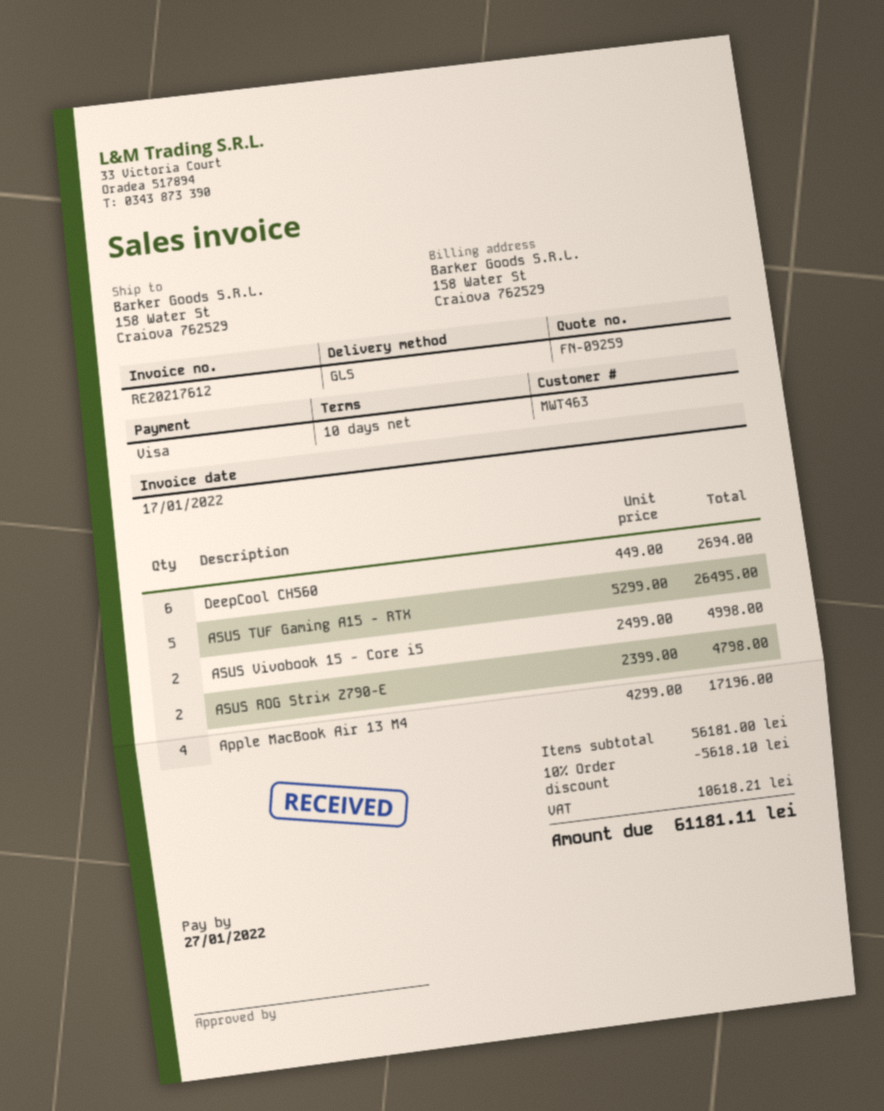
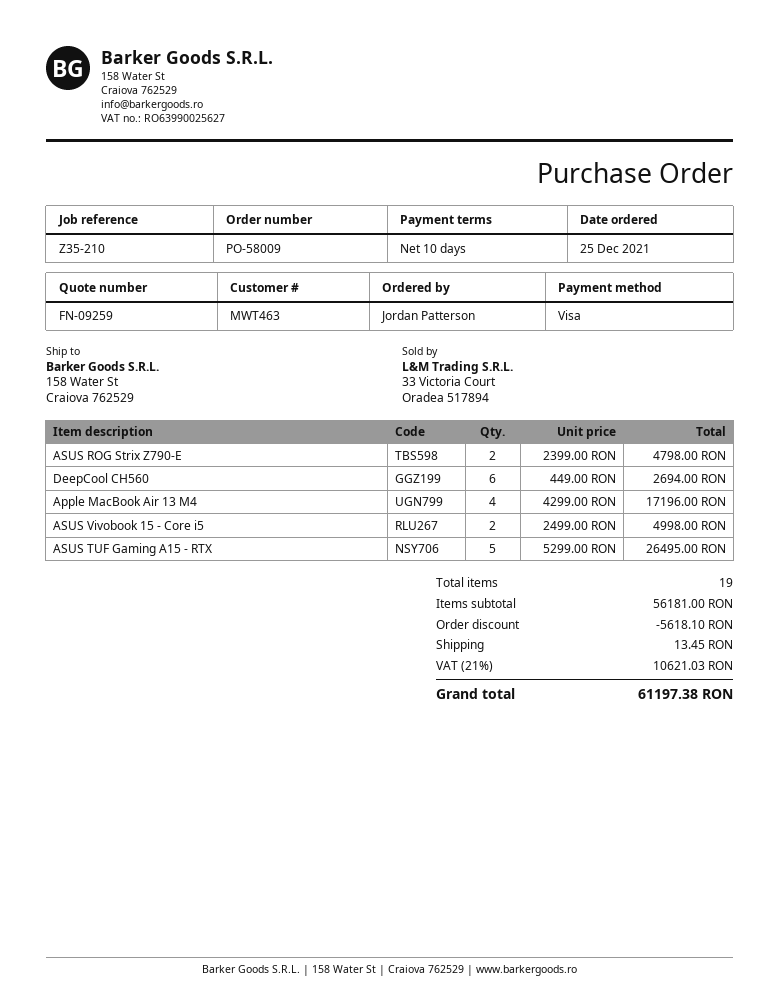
shipping: none -> 13.45
tax: 10618.21 -> 10621.03
total: 61181.11 -> 61197.38

